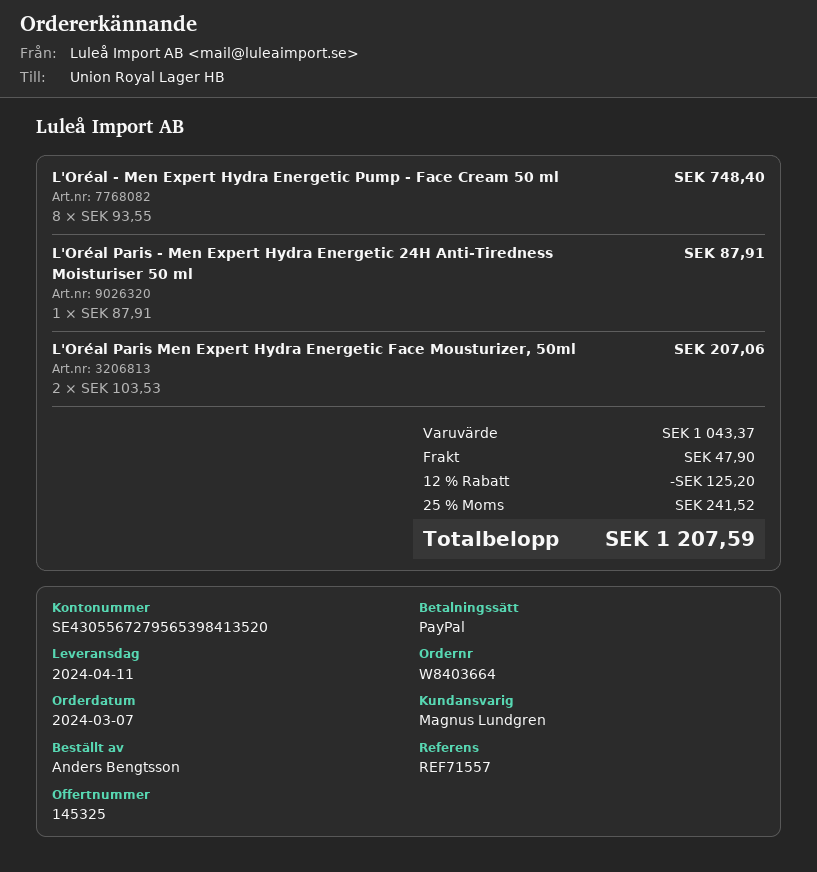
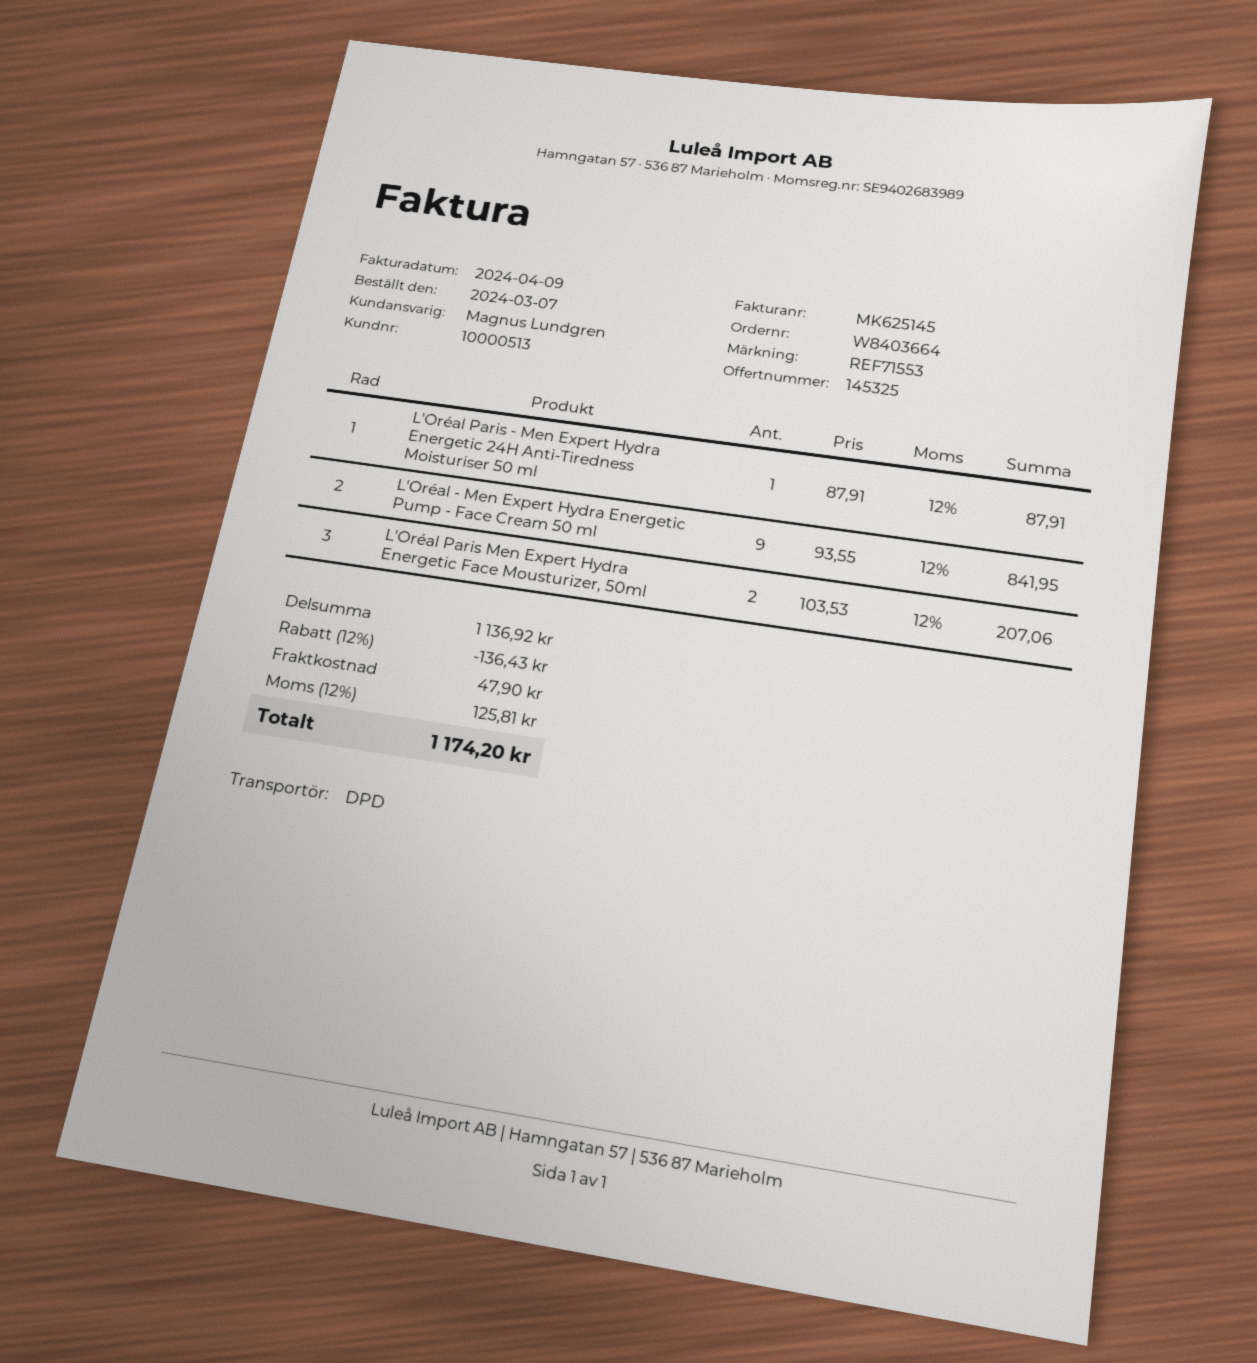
reference: REF71557 -> REF71553
L'Oréal - Men Expert Hydra Energetic Pump - Face Cream 50 ml: 8 x 93.55 = 748.40 -> 9 x 93.55 = 841.95
subtotal: 1043.37 -> 1136.92
discount: 12% = 125.20 -> 12% = 136.43
tax: 25% = 241.52 -> 12% = 125.81
total: 1207.59 -> 1174.20

